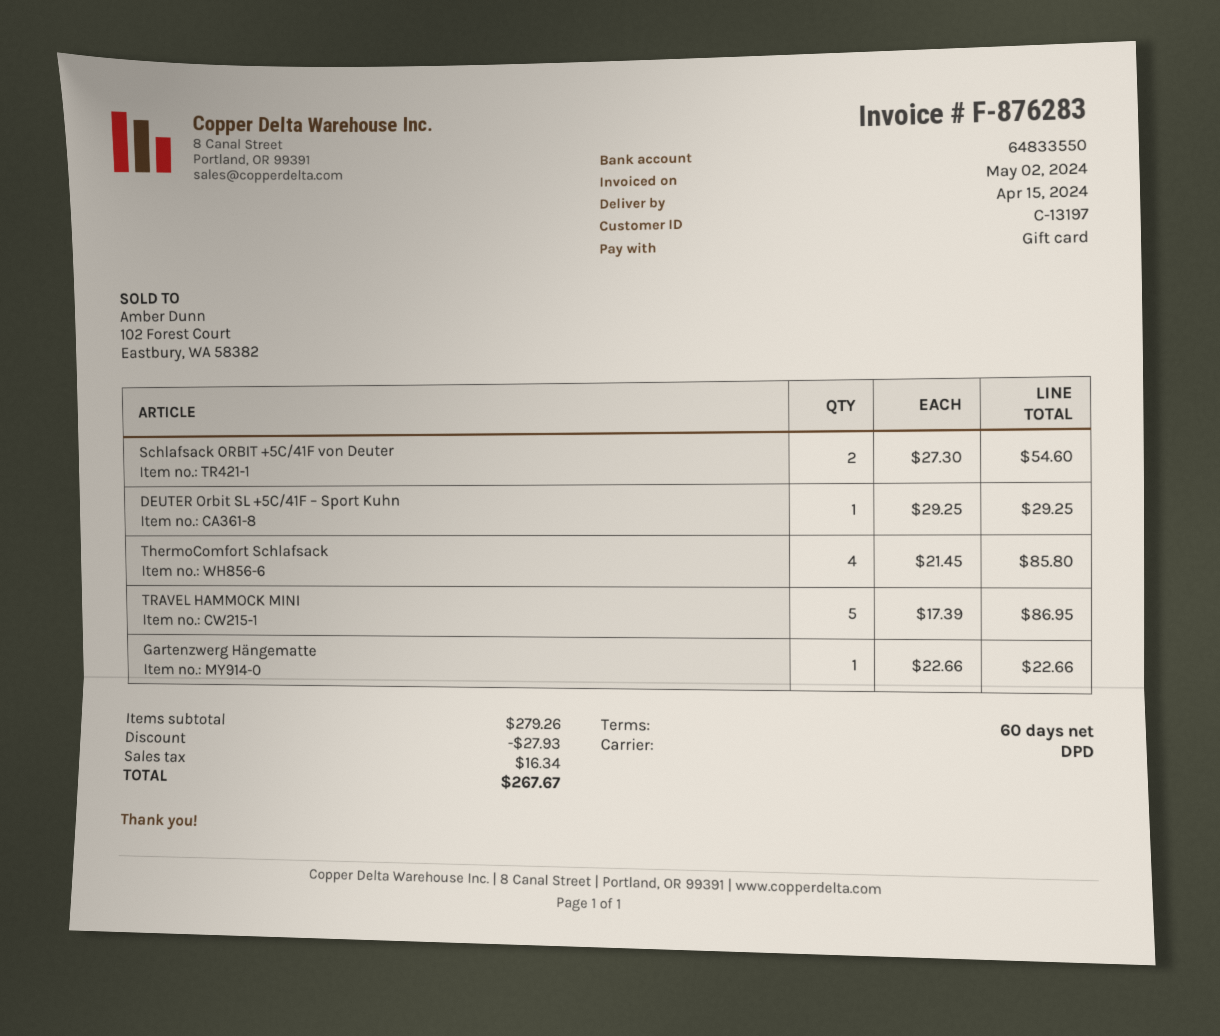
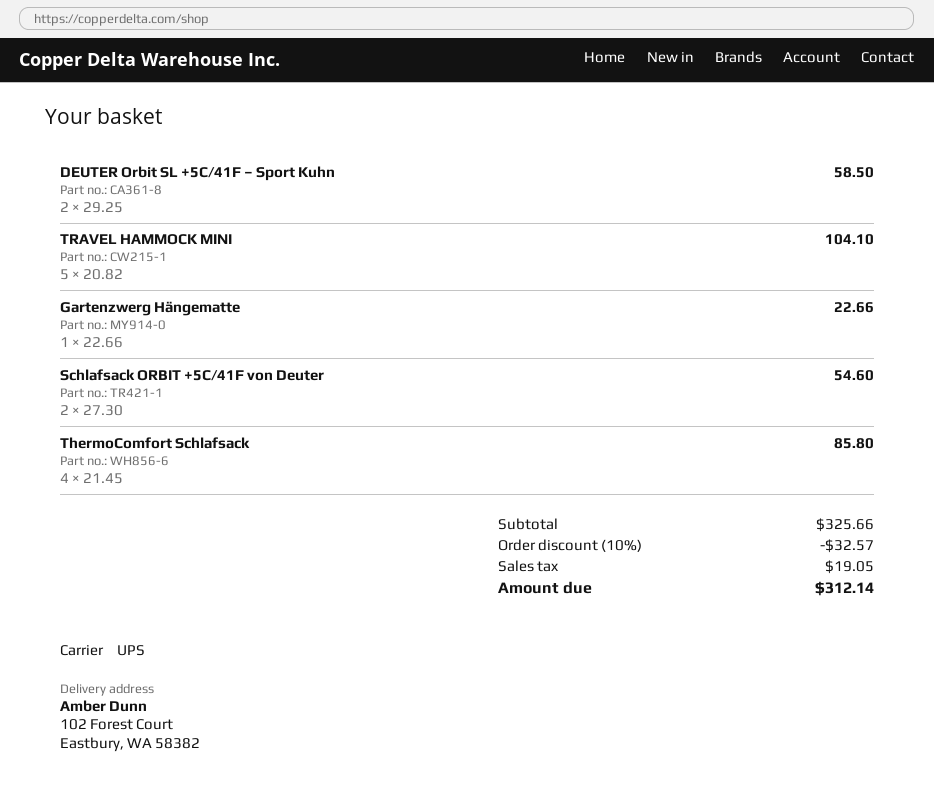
shipping method: DPD -> UPS
DEUTER Orbit SL +5C/41F – Sport Kuhn: 1 x 29.25 = 29.25 -> 2 x 29.25 = 58.50
TRAVEL HAMMOCK MINI: 5 x 17.39 = 86.95 -> 5 x 20.82 = 104.10
subtotal: 279.26 -> 325.66
discount: 27.93 -> 32.57
tax: 16.34 -> 19.05
total: 267.67 -> 312.14

